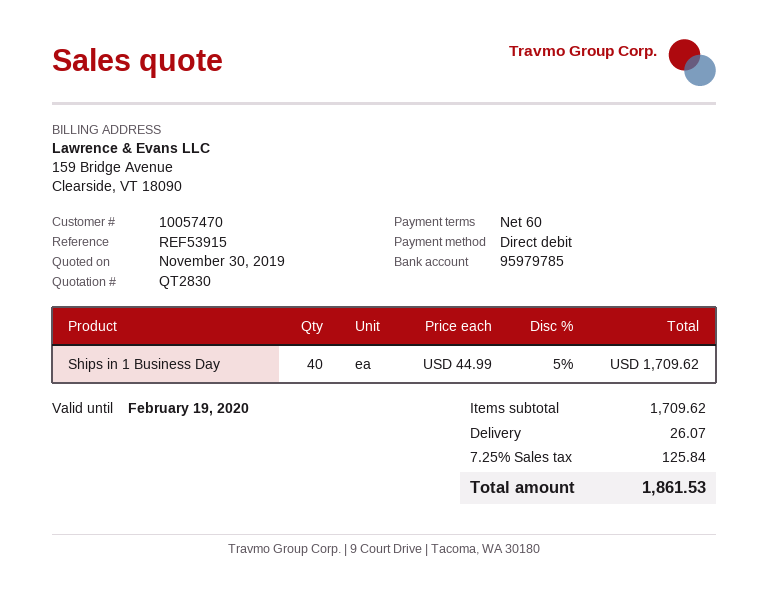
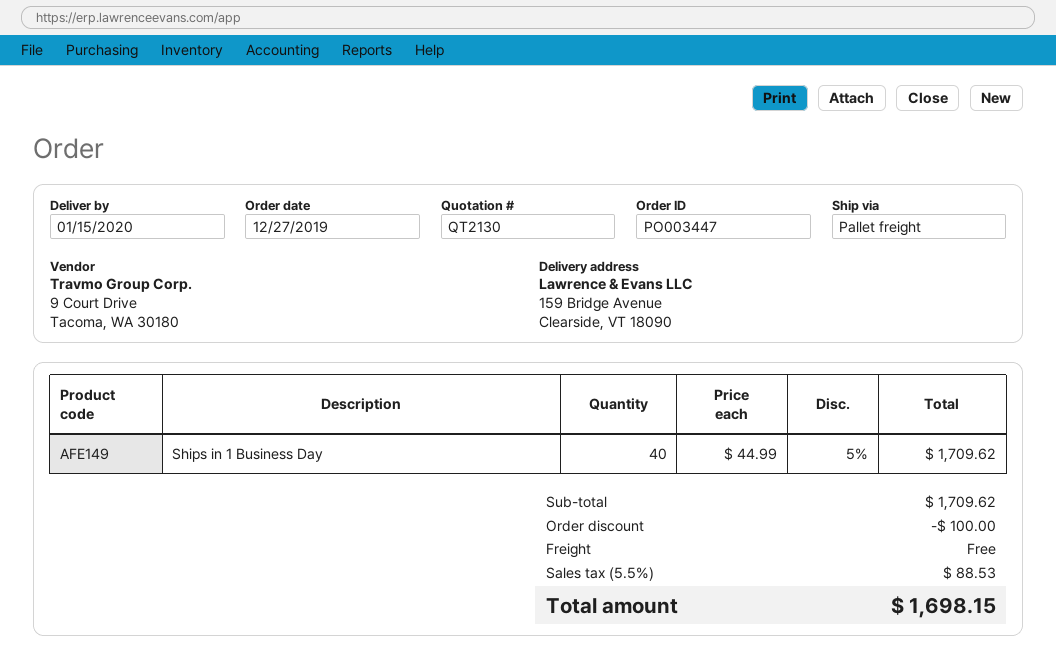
quote number: QT2830 -> QT2130
discount: none -> 100.00
shipping: 26.07 -> 0.00
tax: 7.25% = 125.84 -> 5.5% = 88.53
total: 1861.53 -> 1698.15

